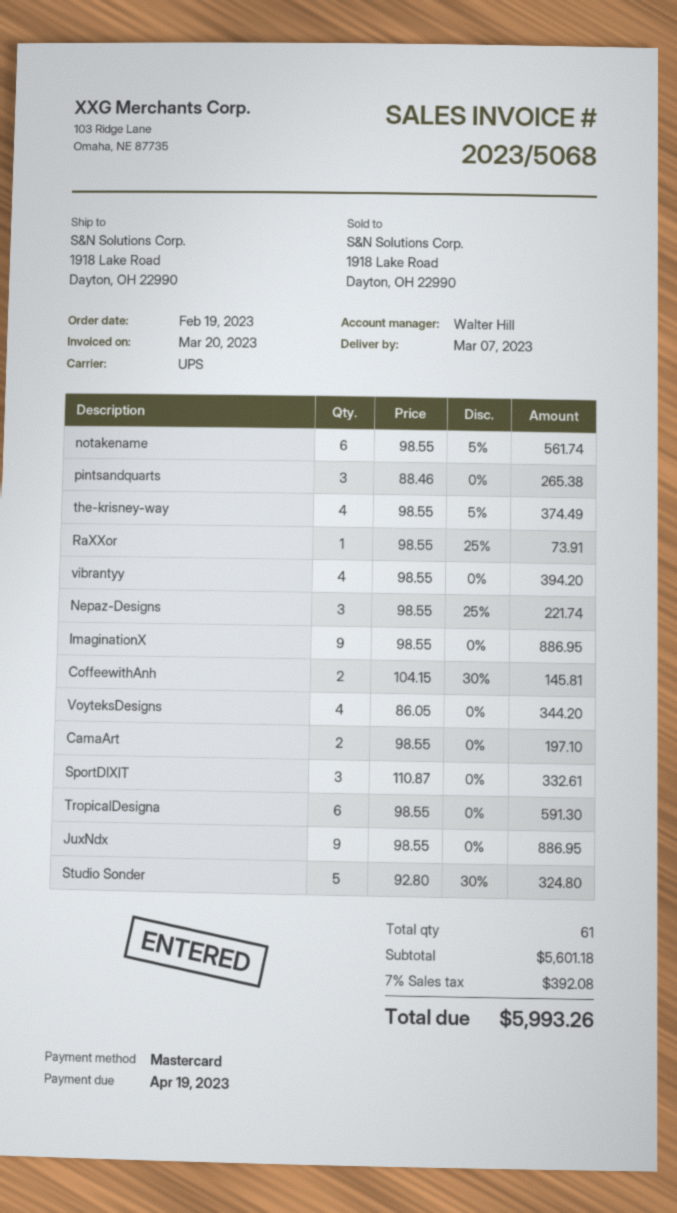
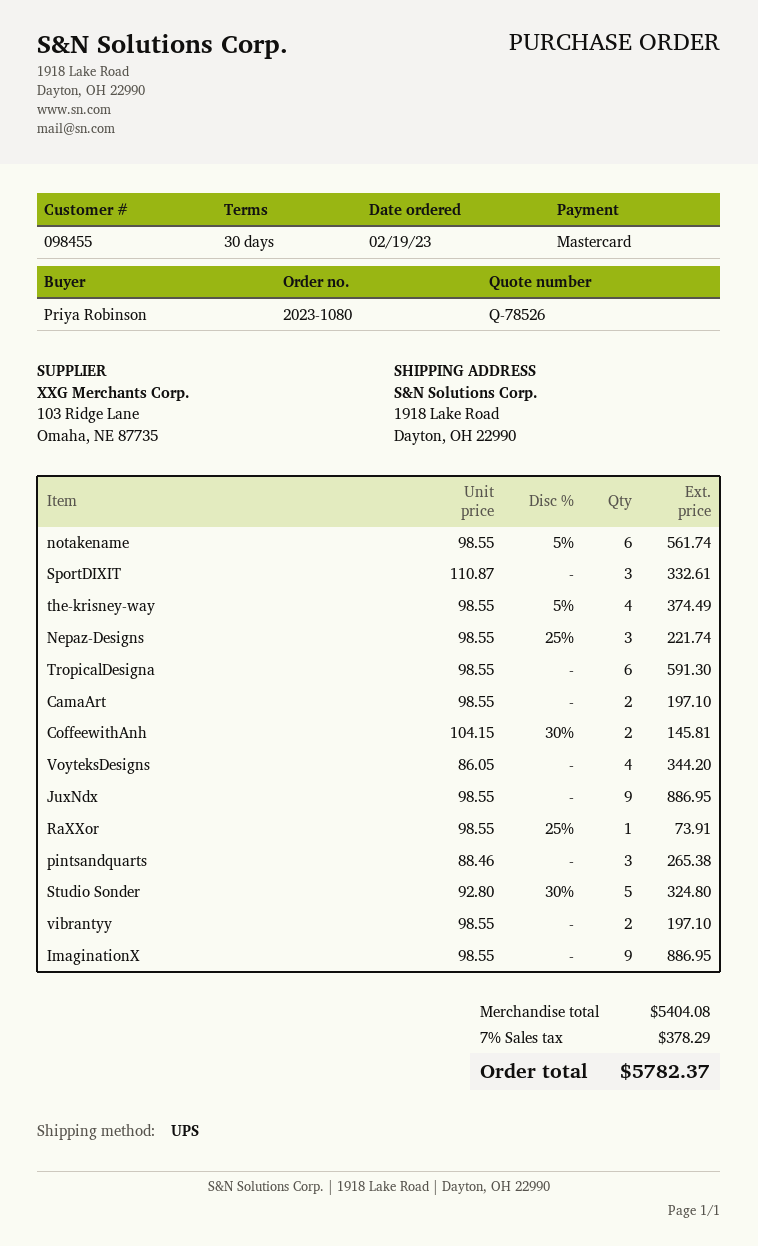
vibrantyy: 4 x 98.55 = 394.20 -> 2 x 98.55 = 197.10
subtotal: 5601.18 -> 5404.08
tax: 7% = 392.08 -> 7% = 378.29
total: 5993.26 -> 5782.37

